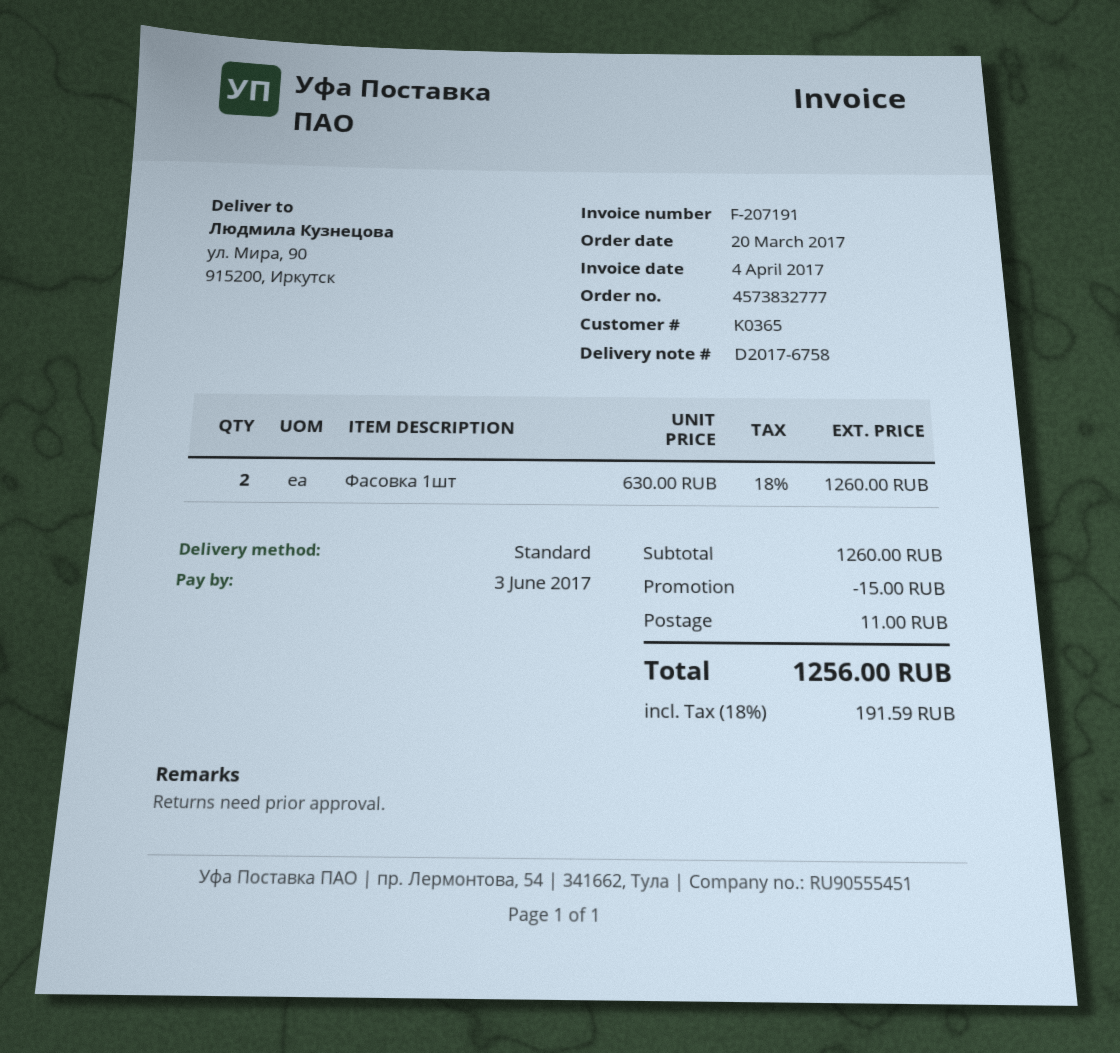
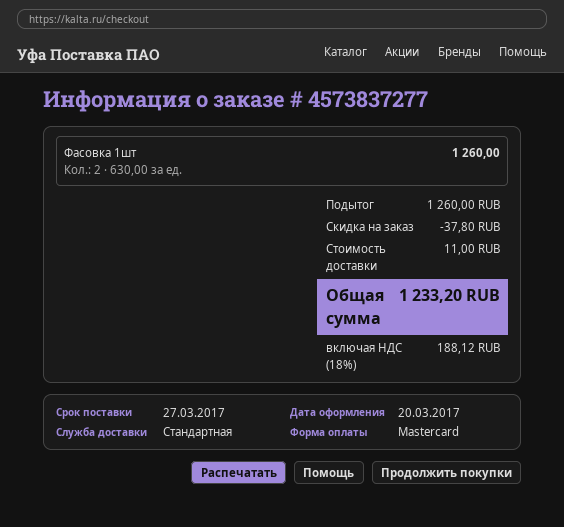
order number: 4573832777 -> 4573837277
discount: 15.00 -> 37.80
tax: 18% = 191.59 -> 18% = 188.12
total: 1256.00 -> 1233.20

